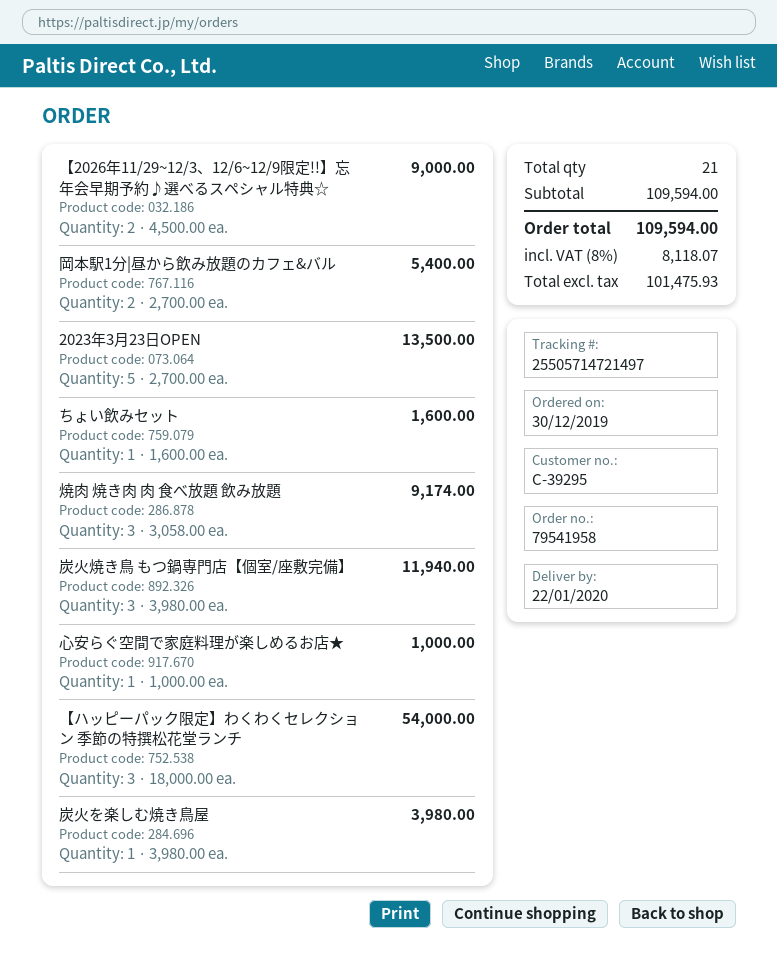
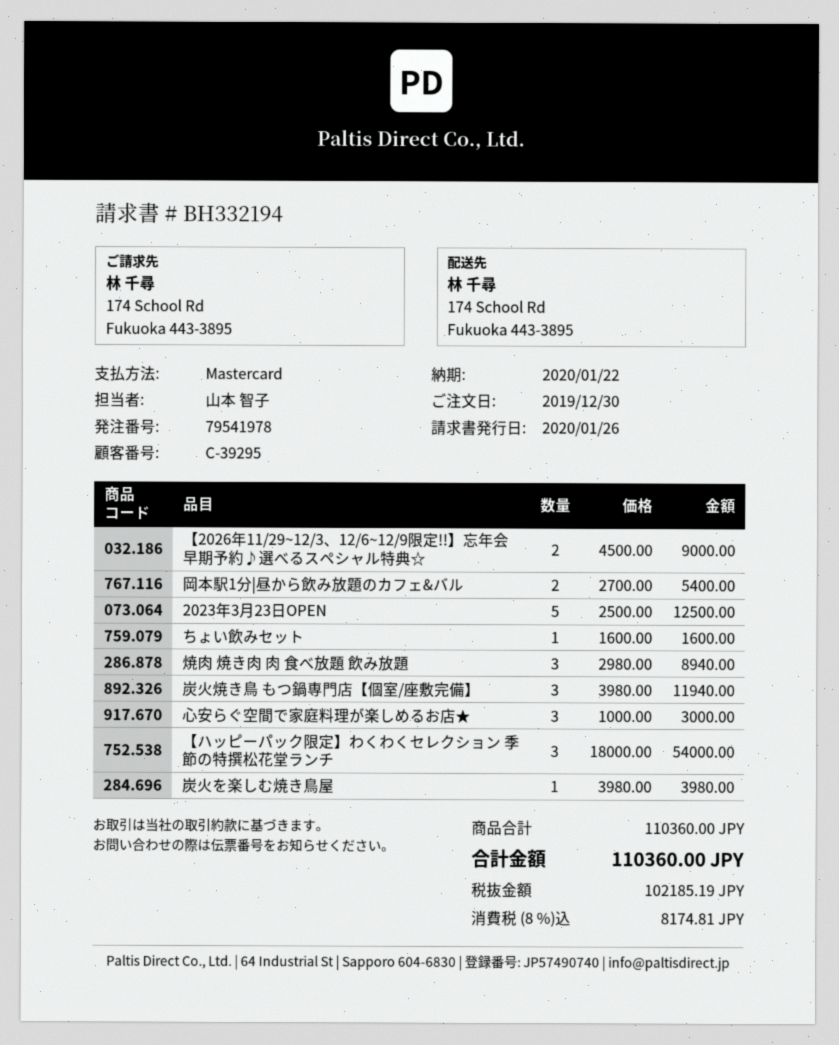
order number: 79541958 -> 79541978
2023年3月23日OPEN: 5 x 2700.00 = 13500.00 -> 5 x 2500.00 = 12500.00
焼肉 焼き肉 肉 食べ放題 飲み放題: 3 x 3058.00 = 9174.00 -> 3 x 2980.00 = 8940.00
心安らぐ空間で家庭料理が楽しめるお店★: 1 x 1000.00 = 1000.00 -> 3 x 1000.00 = 3000.00
subtotal: 109594.00 -> 110360.00
net: 101475.93 -> 102185.19
tax: 8% = 8118.07 -> 8% = 8174.81
total: 109594.00 -> 110360.00

